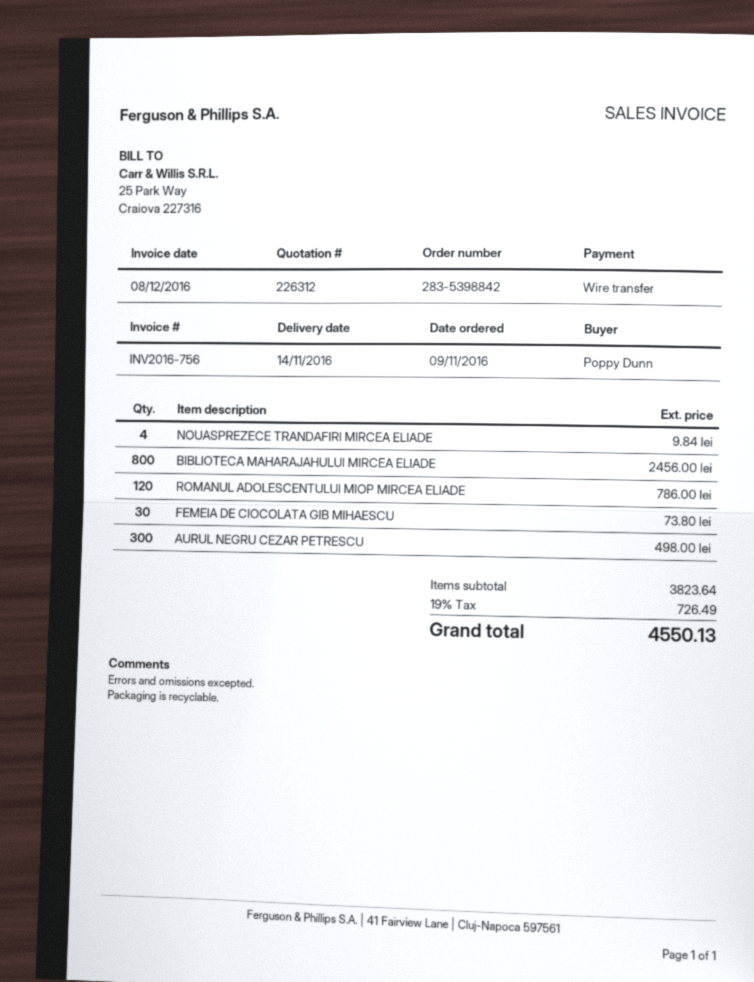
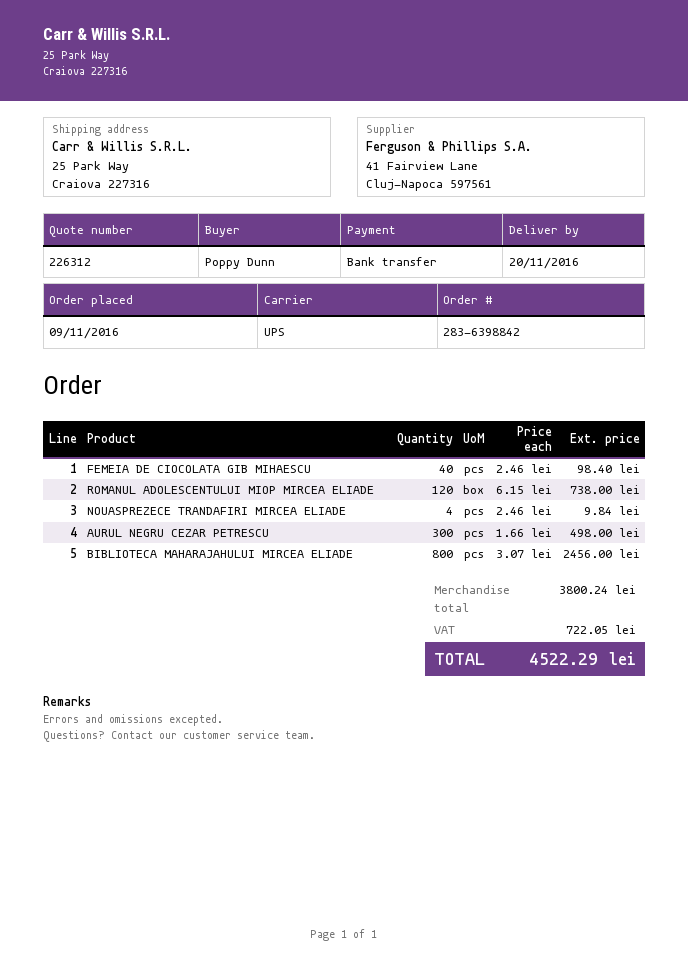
order number: 283-5398842 -> 283-6398842
delivery date: 2016-11-14 -> 2016-11-20
ROMANUL ADOLESCENTULUI MIOP MIRCEA ELIADE: 120 for 786.00 -> 120 for 738.00
FEMEIA DE CIOCOLATA GIB MIHAESCU: 30 for 73.80 -> 40 for 98.40
subtotal: 3823.64 -> 3800.24
tax: 726.49 -> 722.05
total: 4550.13 -> 4522.29

